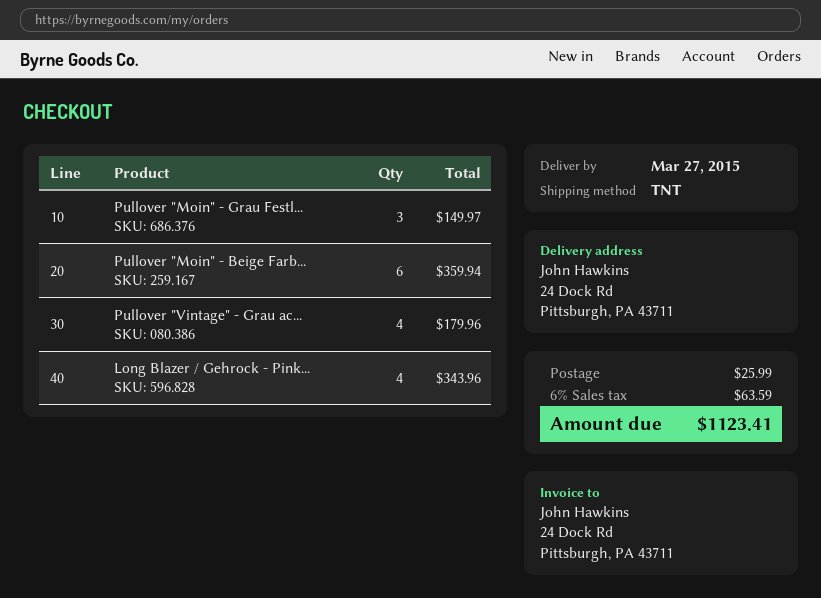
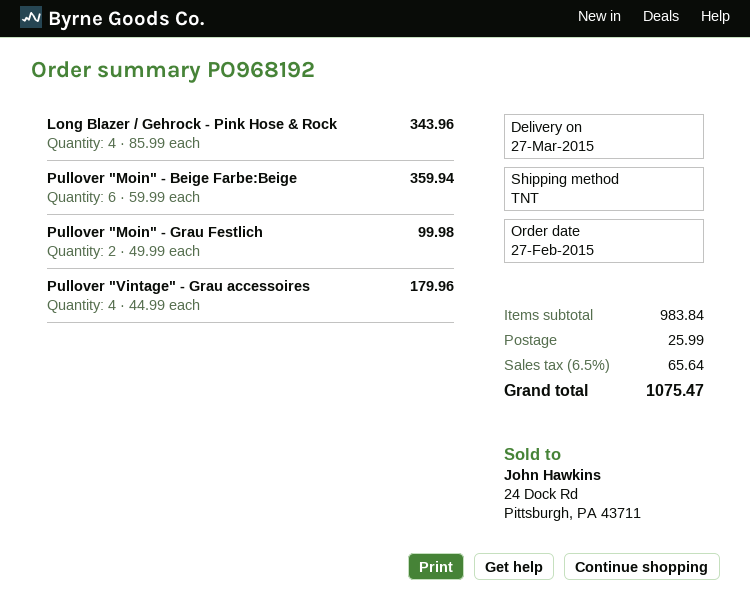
Pullover "Moin" - Grau Festl...: 3 for 149.97 -> 2 for 99.98
tax: 6% = 63.59 -> 6.5% = 65.64
total: 1123.41 -> 1075.47

